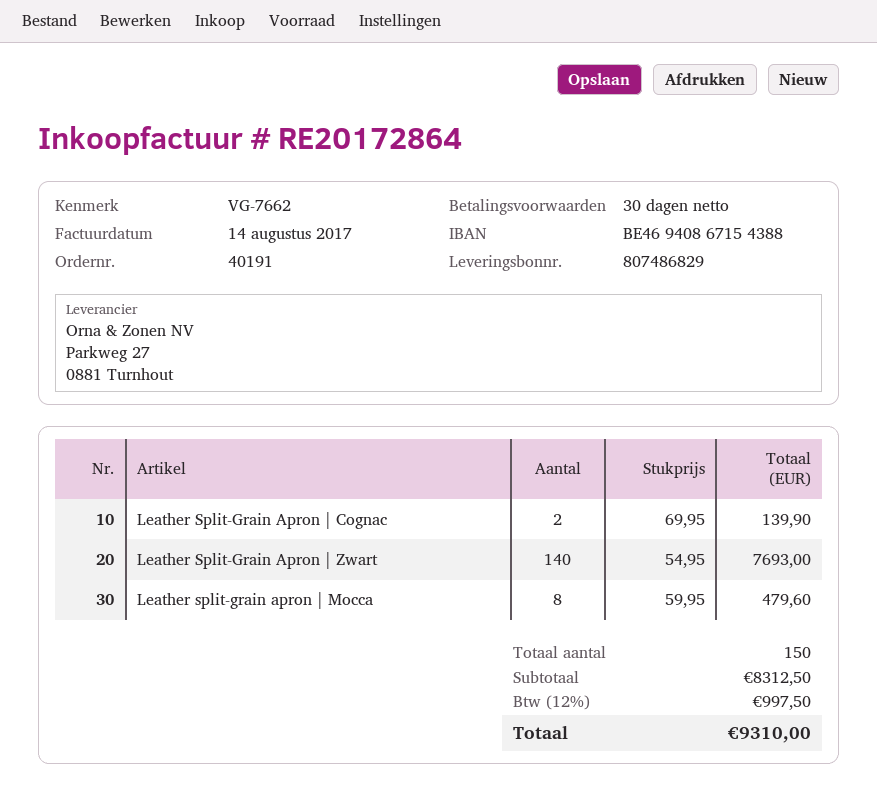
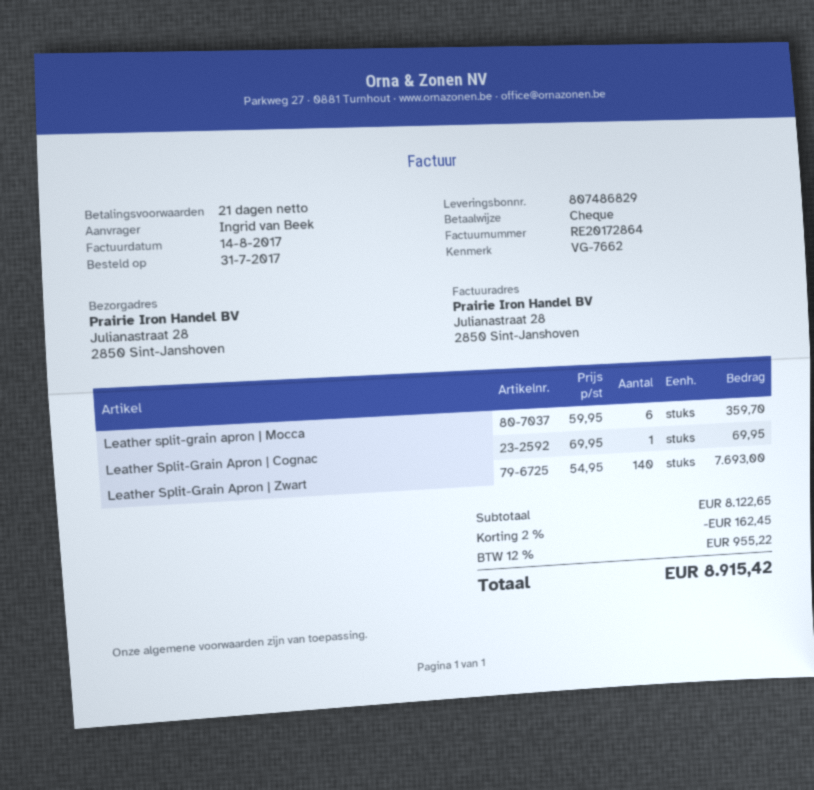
payment terms: 30 days -> 21 days
Leather Split-Grain Apron | Cognac: 2 x 69.95 = 139.90 -> 1 x 69.95 = 69.95
Leather split-grain apron | Mocca: 8 x 59.95 = 479.60 -> 6 x 59.95 = 359.70
subtotal: 8312.50 -> 8122.65
discount: none -> 2% = 162.45
tax: 12% = 997.50 -> 12% = 955.22
total: 9310.00 -> 8915.42

